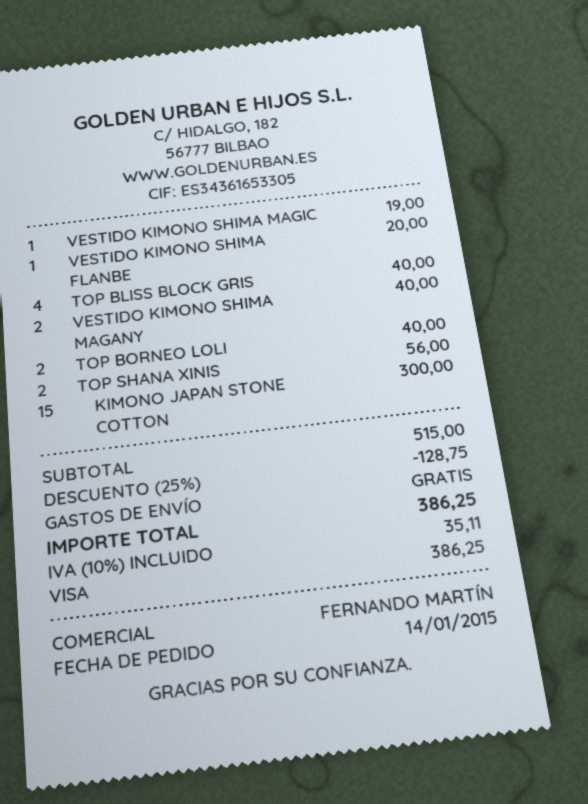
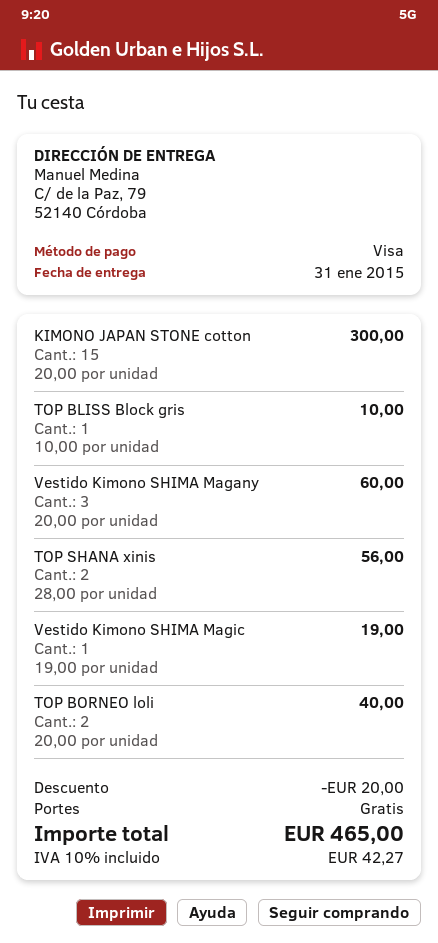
VESTIDO KIMONO SHIMA FLANBE: 1 for 20.00 -> none
TOP BLISS BLOCK GRIS: 4 for 40.00 -> 1 for 10.00
VESTIDO KIMONO SHIMA MAGANY: 2 for 40.00 -> 3 for 60.00
discount: 128.75 -> 20.00
tax: 10% = 35.11 -> 10% = 42.27
total: 386.25 -> 465.00

